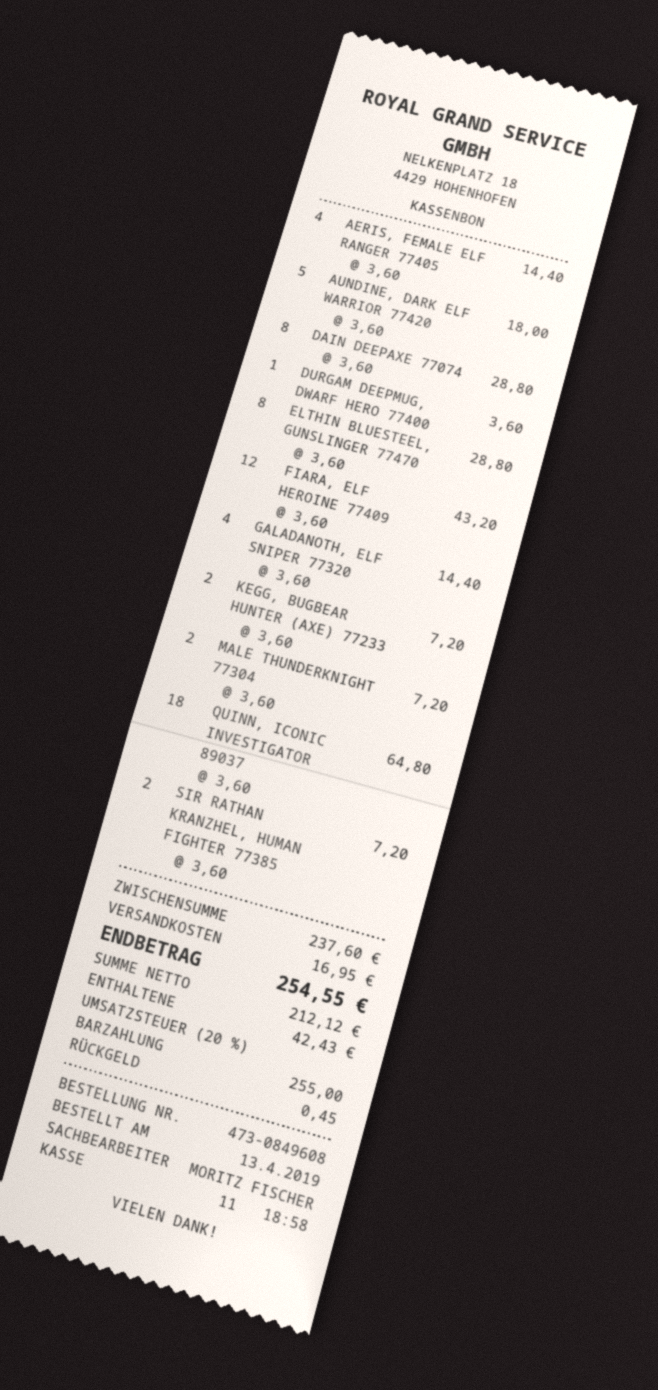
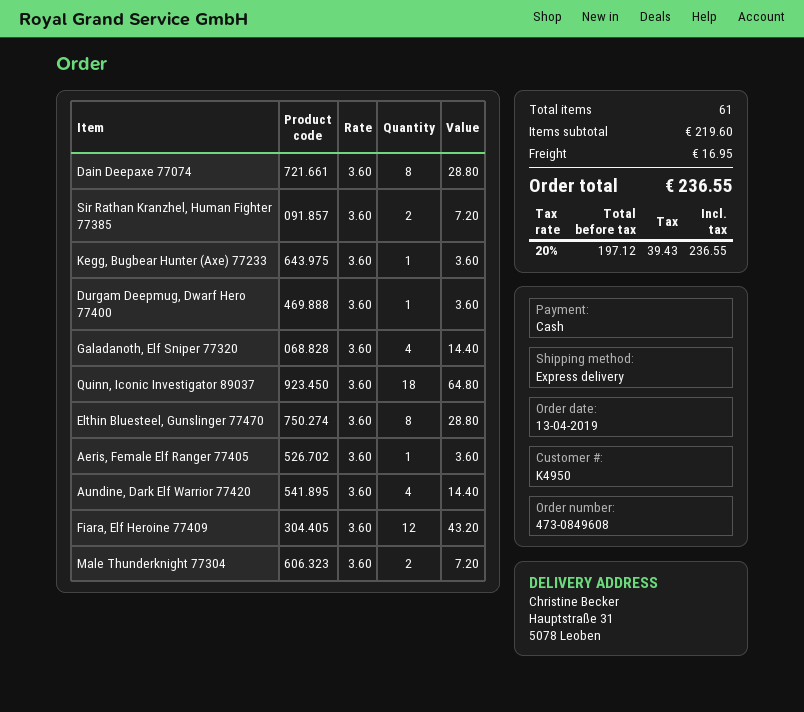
AERIS, FEMALE ELF RANGER 77405: 4 x 3.60 = 14.40 -> 1 x 3.60 = 3.60
AUNDINE, DARK ELF WARRIOR 77420: 5 x 3.60 = 18.00 -> 4 x 3.60 = 14.40
KEGG, BUGBEAR HUNTER (AXE) 77233: 2 x 3.60 = 7.20 -> 1 x 3.60 = 3.60
subtotal: 237.60 -> 219.60
net: 212.12 -> 197.12
tax: 20% = 42.43 -> 20% = 39.43
total: 254.55 -> 236.55

